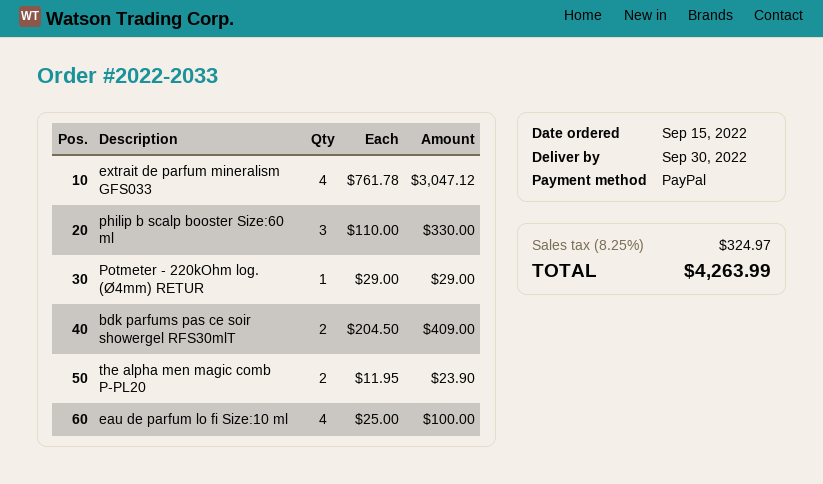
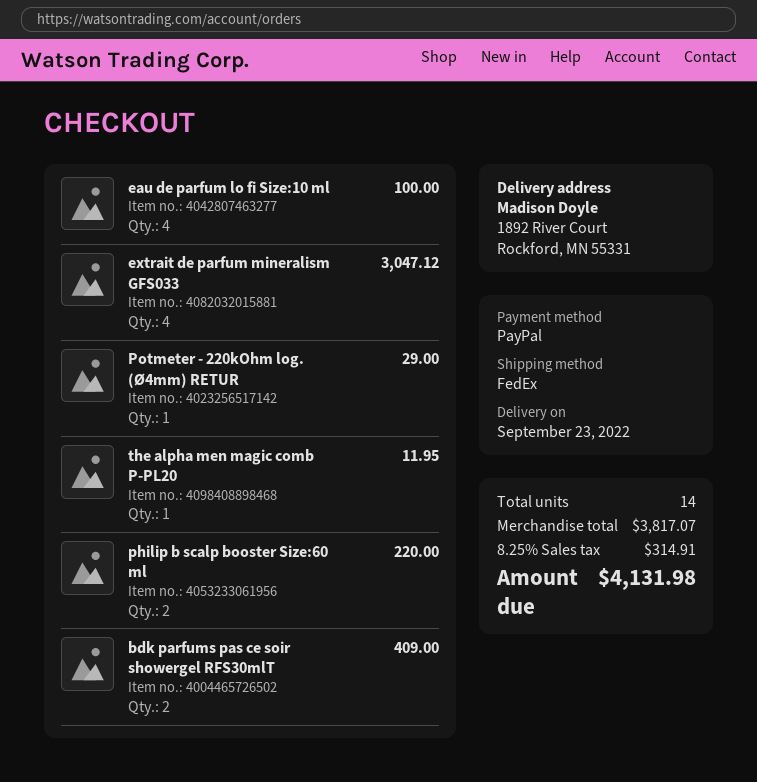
delivery date: 2022-09-30 -> 2022-09-23
philip b scalp booster Size:60 ml: 3 for 330.00 -> 2 for 220.00
the alpha men magic comb P-PL20: 2 for 23.90 -> 1 for 11.95
tax: 8.25% = 324.97 -> 8.25% = 314.91
total: 4263.99 -> 4131.98

